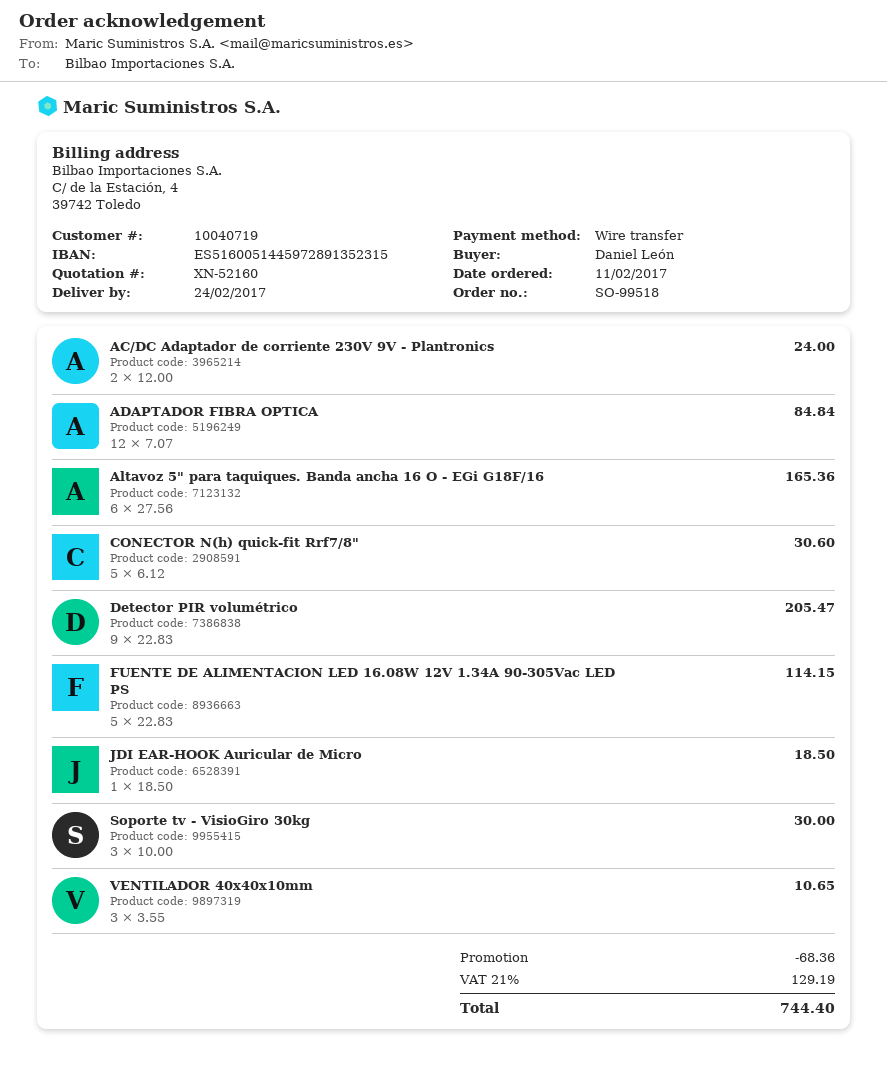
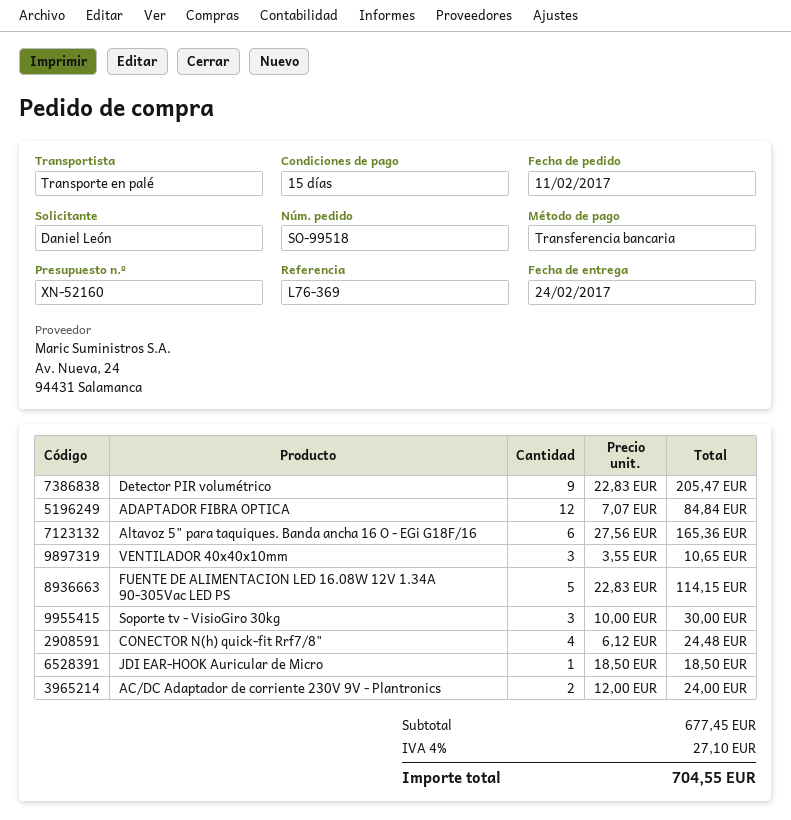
CONECTOR N(h) quick-fit Rrf7/8": 5 x 6.12 = 30.60 -> 4 x 6.12 = 24.48
discount: 68.36 -> none
tax: 21% = 129.19 -> 4% = 27.10
total: 744.40 -> 704.55

